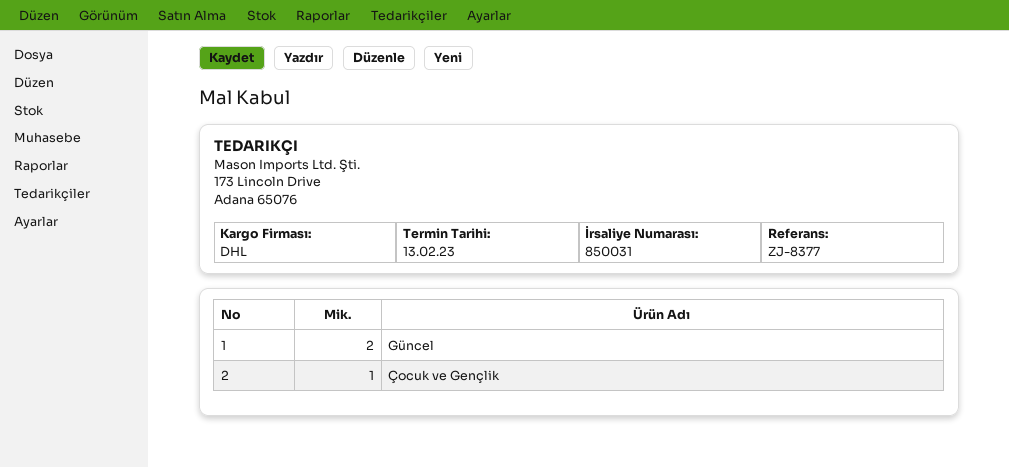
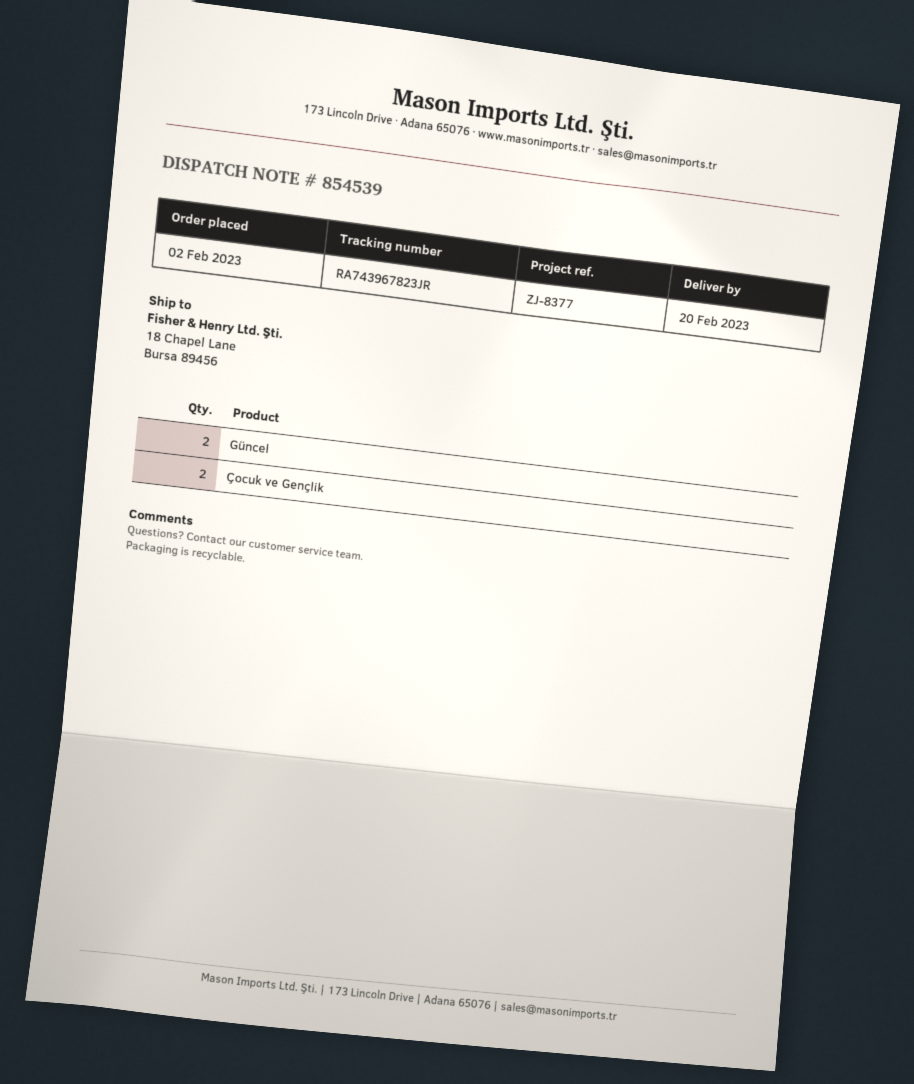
delivery note number: 850031 -> 854539
delivery date: 2023-02-13 -> 2023-02-20
Çocuk ve Gençlik: 1 -> 2

